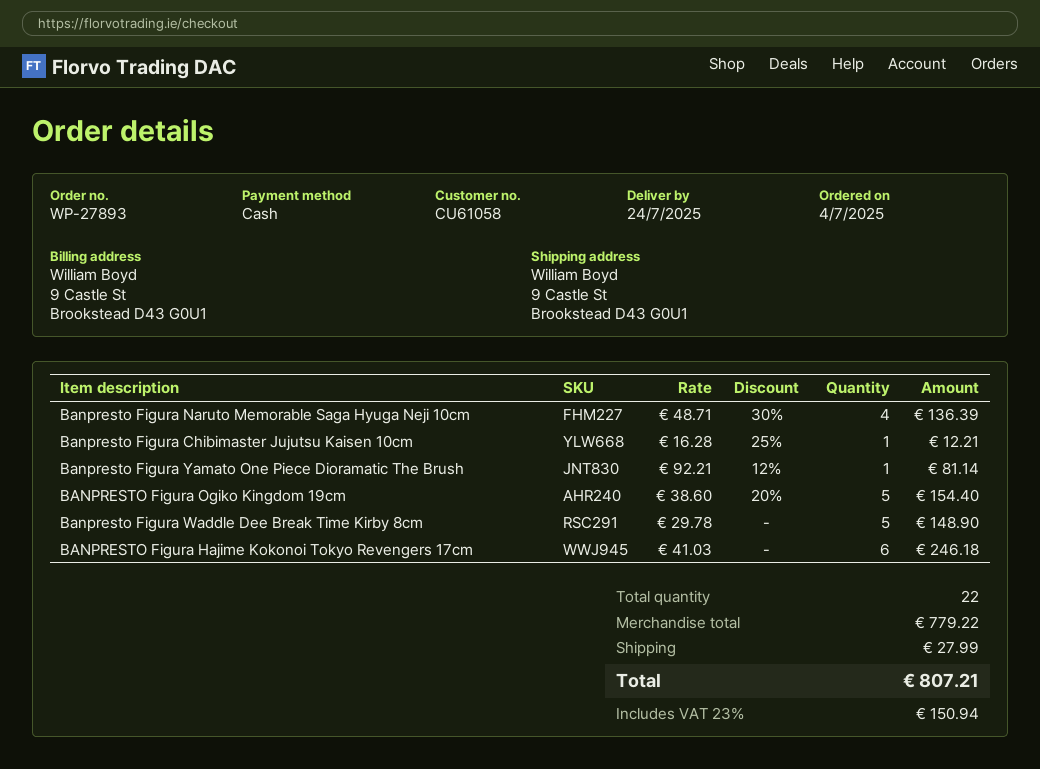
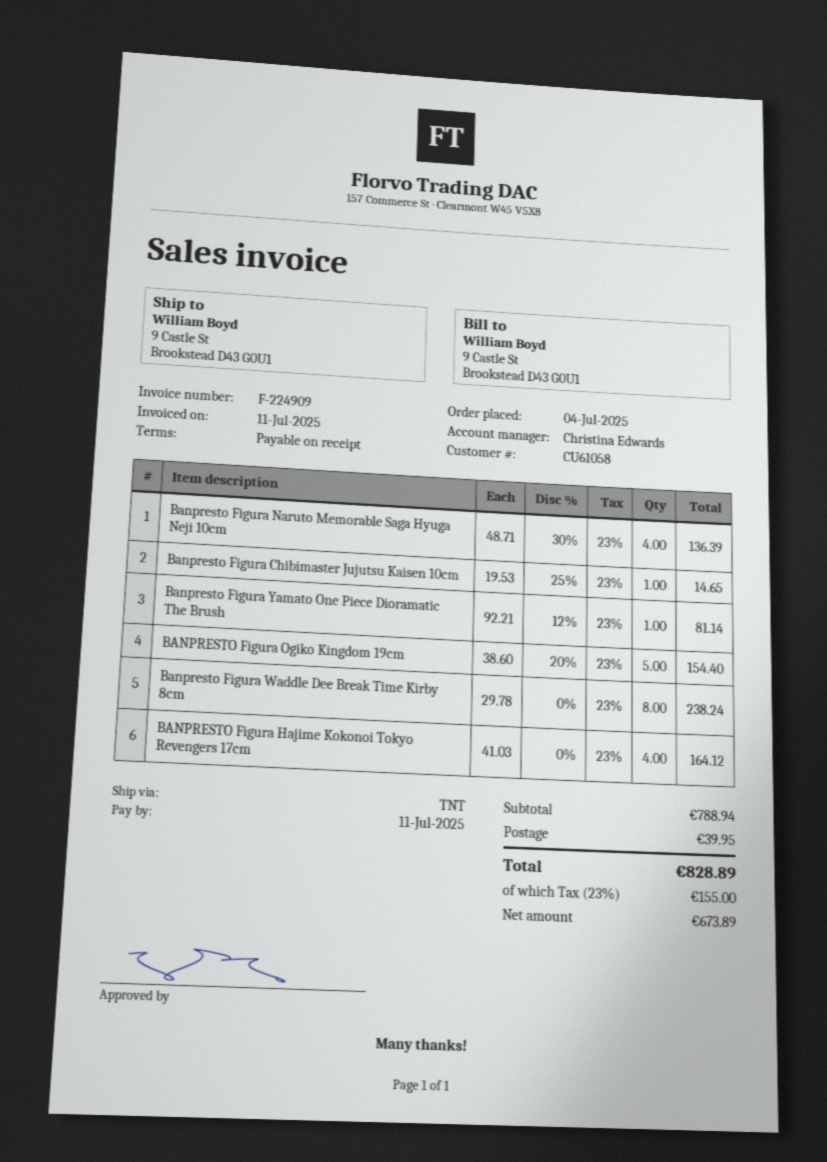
Banpresto Figura Chibimaster Jujutsu Kaisen 10cm: 1 x 16.28 - 25% = 12.21 -> 1 x 19.53 - 25% = 14.65
Banpresto Figura Waddle Dee Break Time Kirby 8cm: 5 x 29.78 = 148.90 -> 8 x 29.78 = 238.24
BANPRESTO Figura Hajime Kokonoi Tokyo Revengers 17cm: 6 x 41.03 = 246.18 -> 4 x 41.03 = 164.12
subtotal: 779.22 -> 788.94
shipping: 27.99 -> 39.95
tax: 23% = 150.94 -> 23% = 155.00
total: 807.21 -> 828.89

